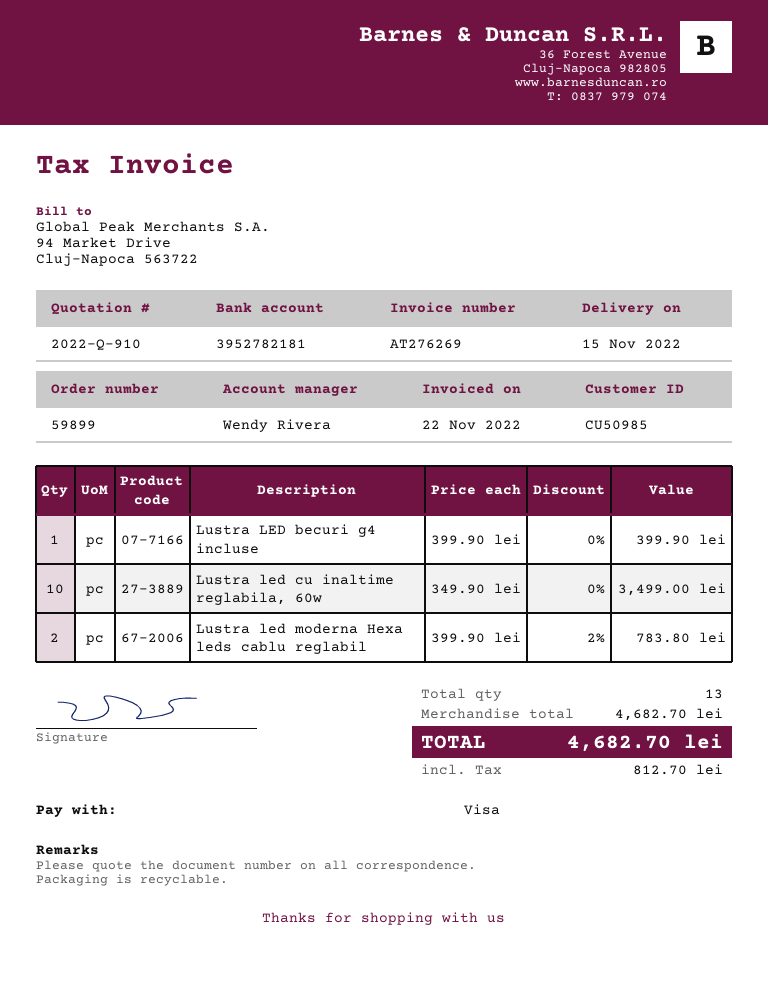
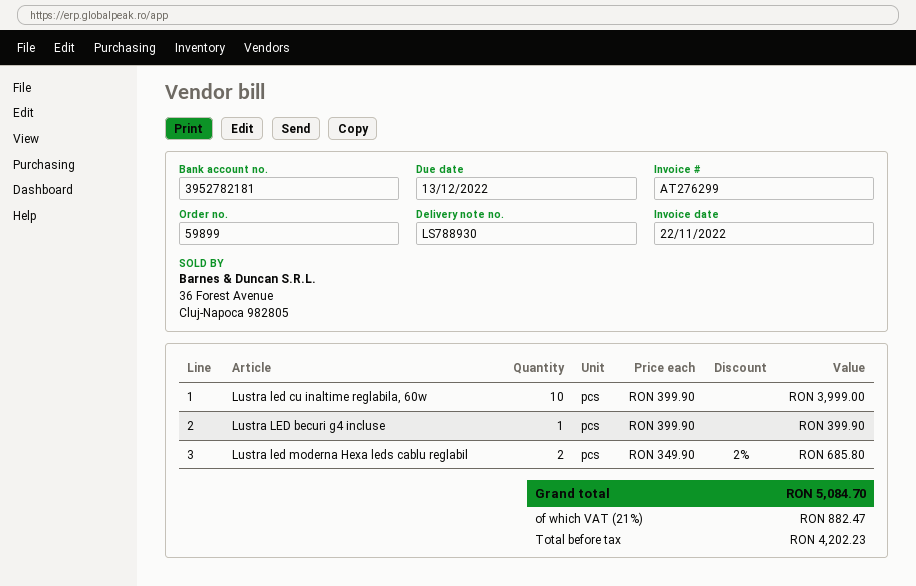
invoice number: AT276269 -> AT276299
Lustra led cu inaltime reglabila, 60w: 10 x 349.90 = 3499.00 -> 10 x 399.90 = 3999.00
Lustra led moderna Hexa leds cablu reglabil: 2 x 399.90 - 2% = 783.80 -> 2 x 349.90 - 2% = 685.80
tax: 812.70 -> 882.47
total: 4682.70 -> 5084.70

